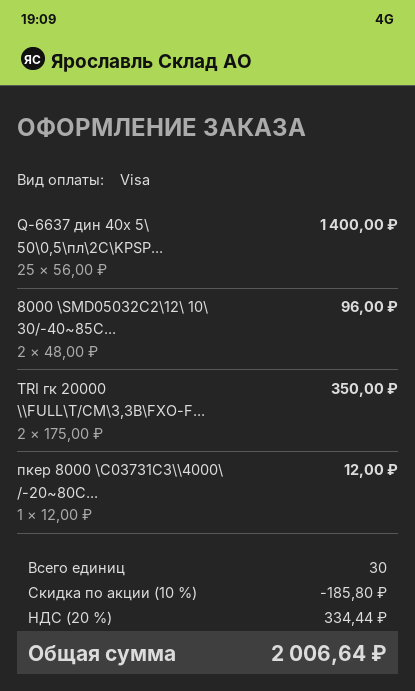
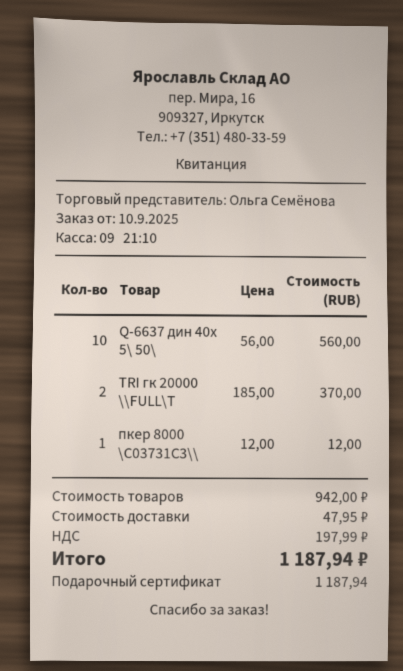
payment method: Visa -> gift card
Q-6637 дин 40x 5\ 50\0,5\пл\2C\KPSP...: 25 x 56.00 = 1400.00 -> 10 x 56.00 = 560.00
8000 \SMD05032C2\12\ 10\ 30/-40~85C...: 2 x 48.00 = 96.00 -> none
TRI гк 20000 \\FULL\T/CM\3,3В\FXO-F...: 2 x 175.00 = 350.00 -> 2 x 185.00 = 370.00
discount: 10% = 185.80 -> none
shipping: none -> 47.95
tax: 334.44 -> 197.99
total: 2006.64 -> 1187.94

